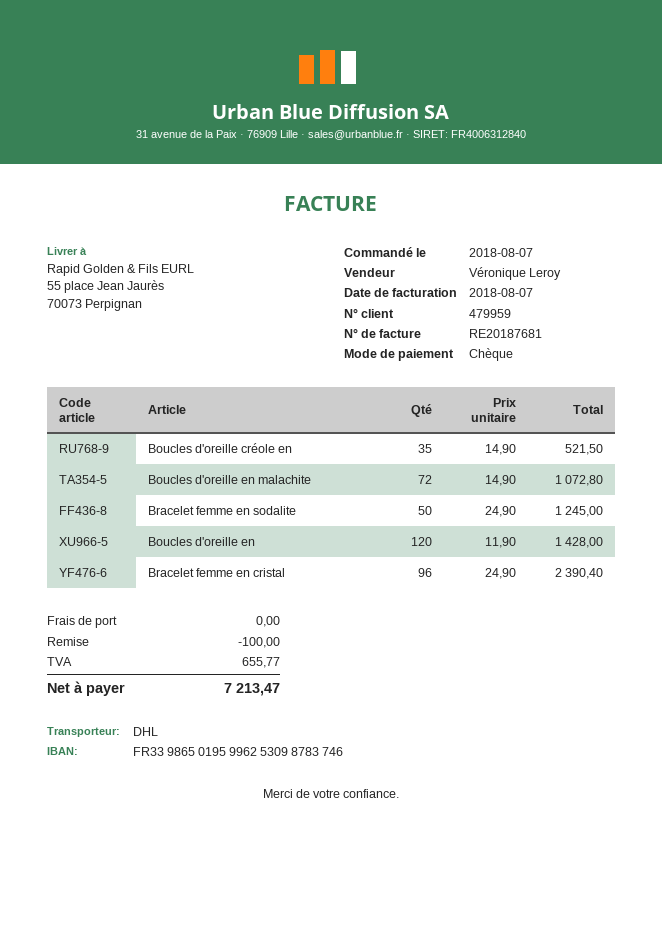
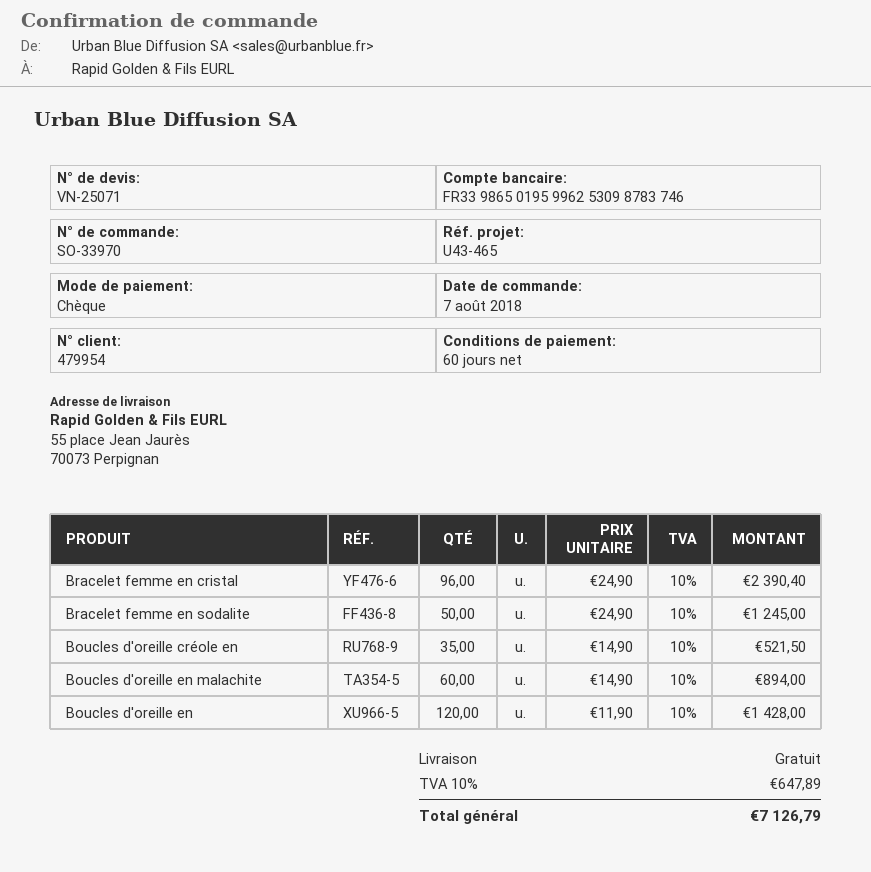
customer number: 479959 -> 479954
Boucles d'oreille en malachite: 72 x 14.90 = 1072.80 -> 60 x 14.90 = 894.00
discount: 100.00 -> none
tax: 655.77 -> 647.89
total: 7213.47 -> 7126.79

